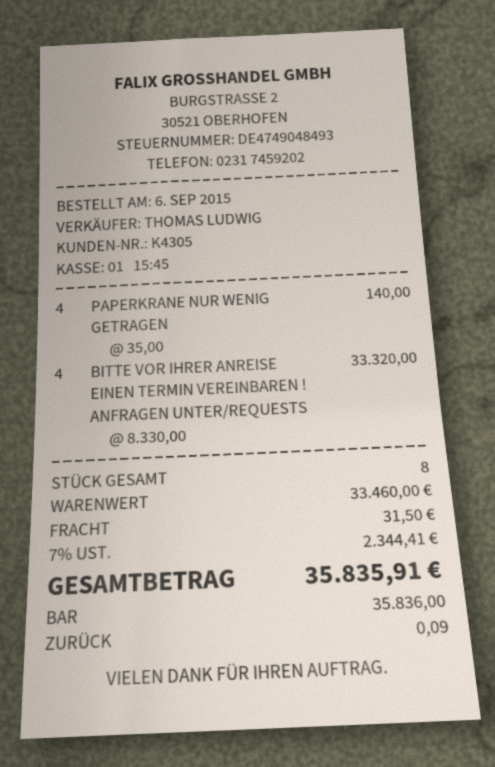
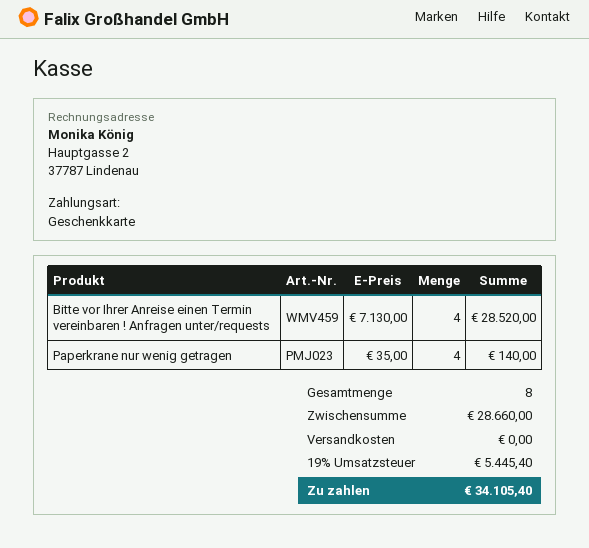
payment method: cash -> gift card
BITTE VOR IHRER ANREISE EINEN TERMIN VEREINBAREN ! ANFRAGEN UNTER/REQUESTS: 4 x 8330.00 = 33320.00 -> 4 x 7130.00 = 28520.00
subtotal: 33460.00 -> 28660.00
shipping: 31.50 -> 0.00
tax: 7% = 2344.41 -> 19% = 5445.40
total: 35835.91 -> 34105.40

